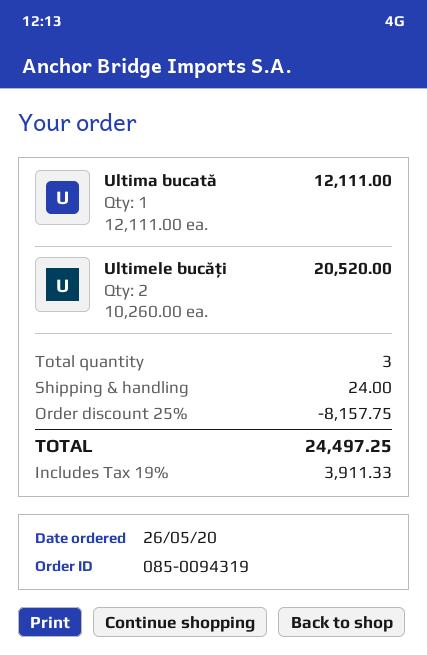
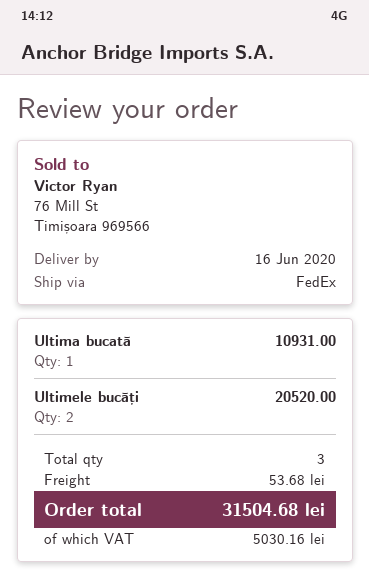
Ultima bucată: 1 for 12111.00 -> 1 for 10931.00
discount: 25% = 8157.75 -> none
shipping: 24.00 -> 53.68
tax: 3911.33 -> 5030.16
total: 24497.25 -> 31504.68

